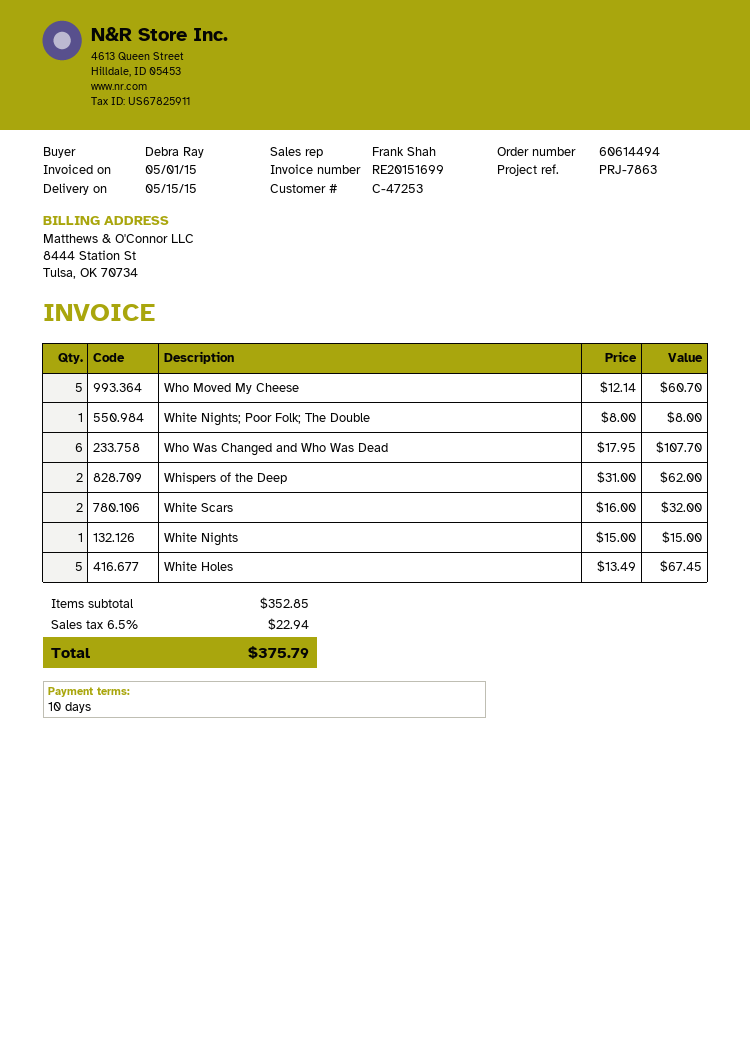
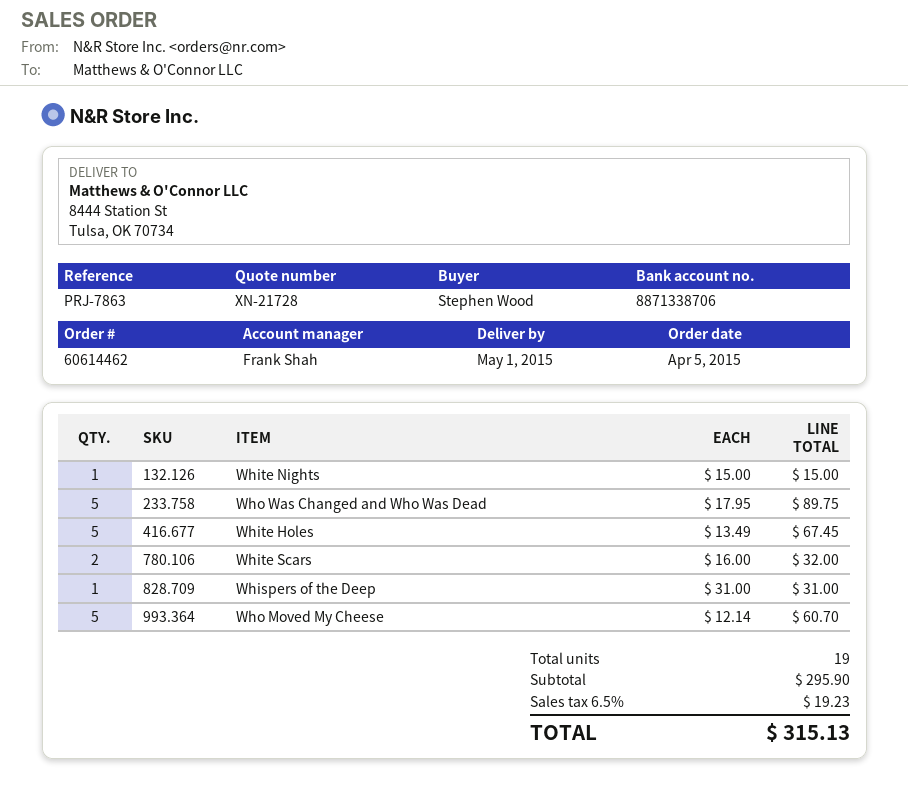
order number: 60614494 -> 60614462
delivery date: 2015-05-15 -> 2015-05-01
ordered by: Debra Ray -> Stephen Wood
White Nights; Poor Folk; The Double: 1 x 8.00 = 8.00 -> none
Who Was Changed and Who Was Dead: 6 x 17.95 = 107.70 -> 5 x 17.95 = 89.75
Whispers of the Deep: 2 x 31.00 = 62.00 -> 1 x 31.00 = 31.00
subtotal: 352.85 -> 295.90
tax: 6.5% = 22.94 -> 6.5% = 19.23
total: 375.79 -> 315.13

